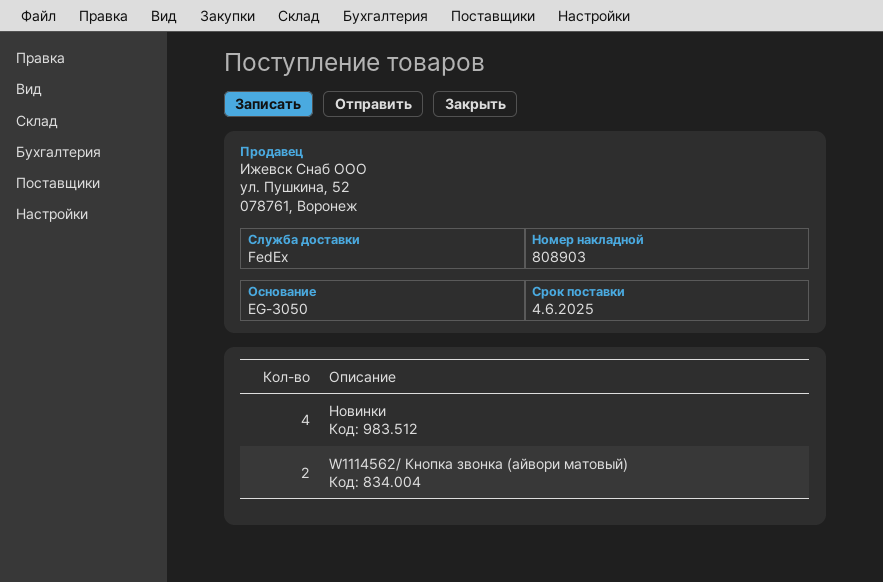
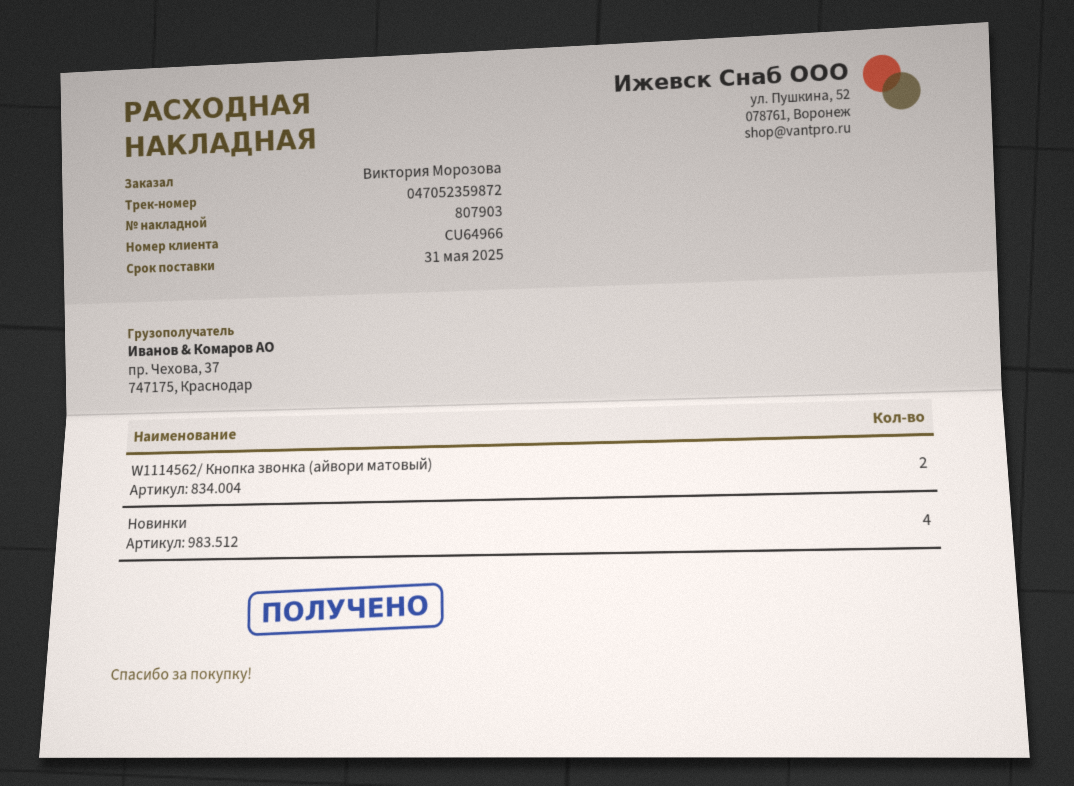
delivery note number: 808903 -> 807903
delivery date: 2025-06-04 -> 2025-05-31

